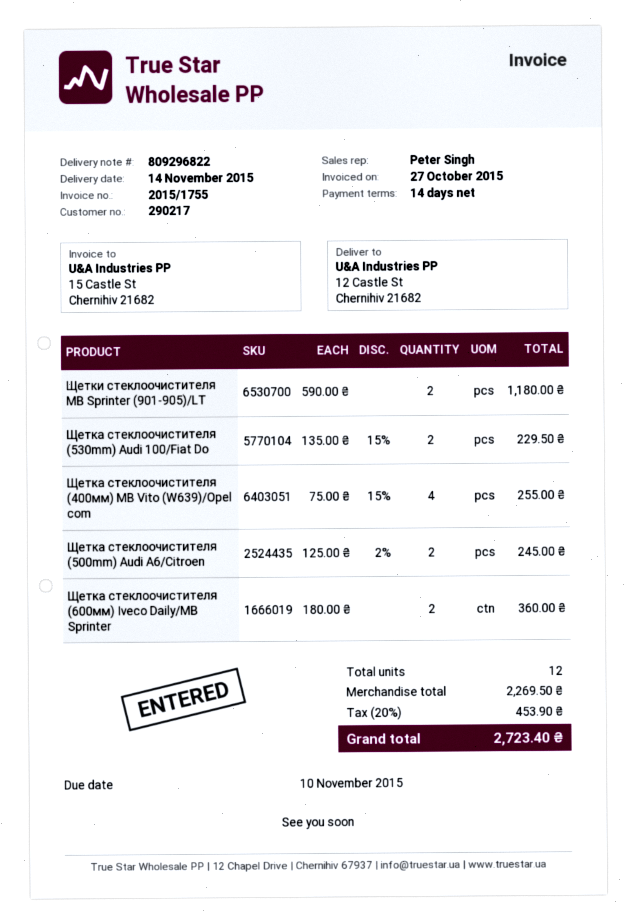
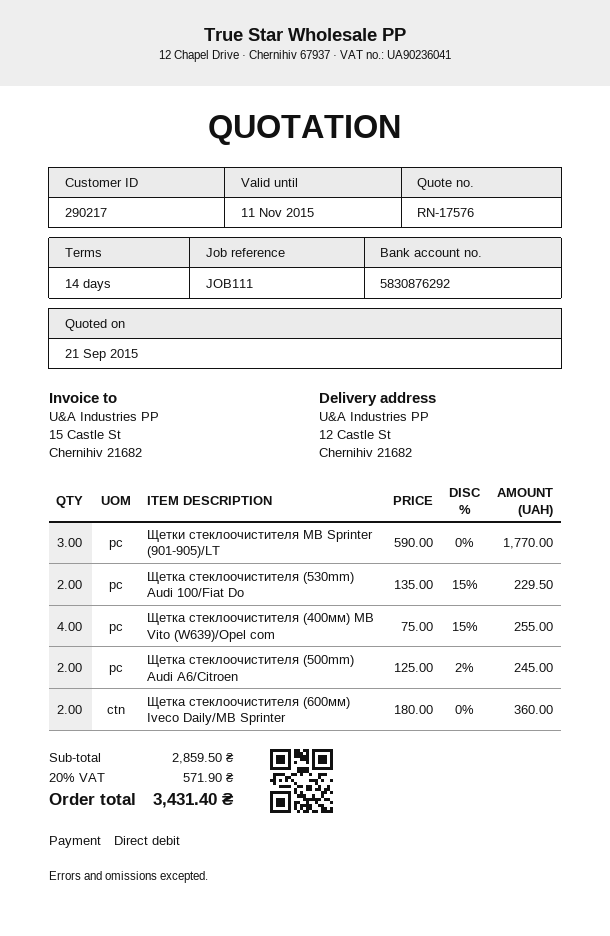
Щетки стеклоочистителя MB Sprinter (901-905)/LT: 2 x 590.00 = 1180.00 -> 3 x 590.00 = 1770.00
subtotal: 2269.50 -> 2859.50
tax: 20% = 453.90 -> 20% = 571.90
total: 2723.40 -> 3431.40

